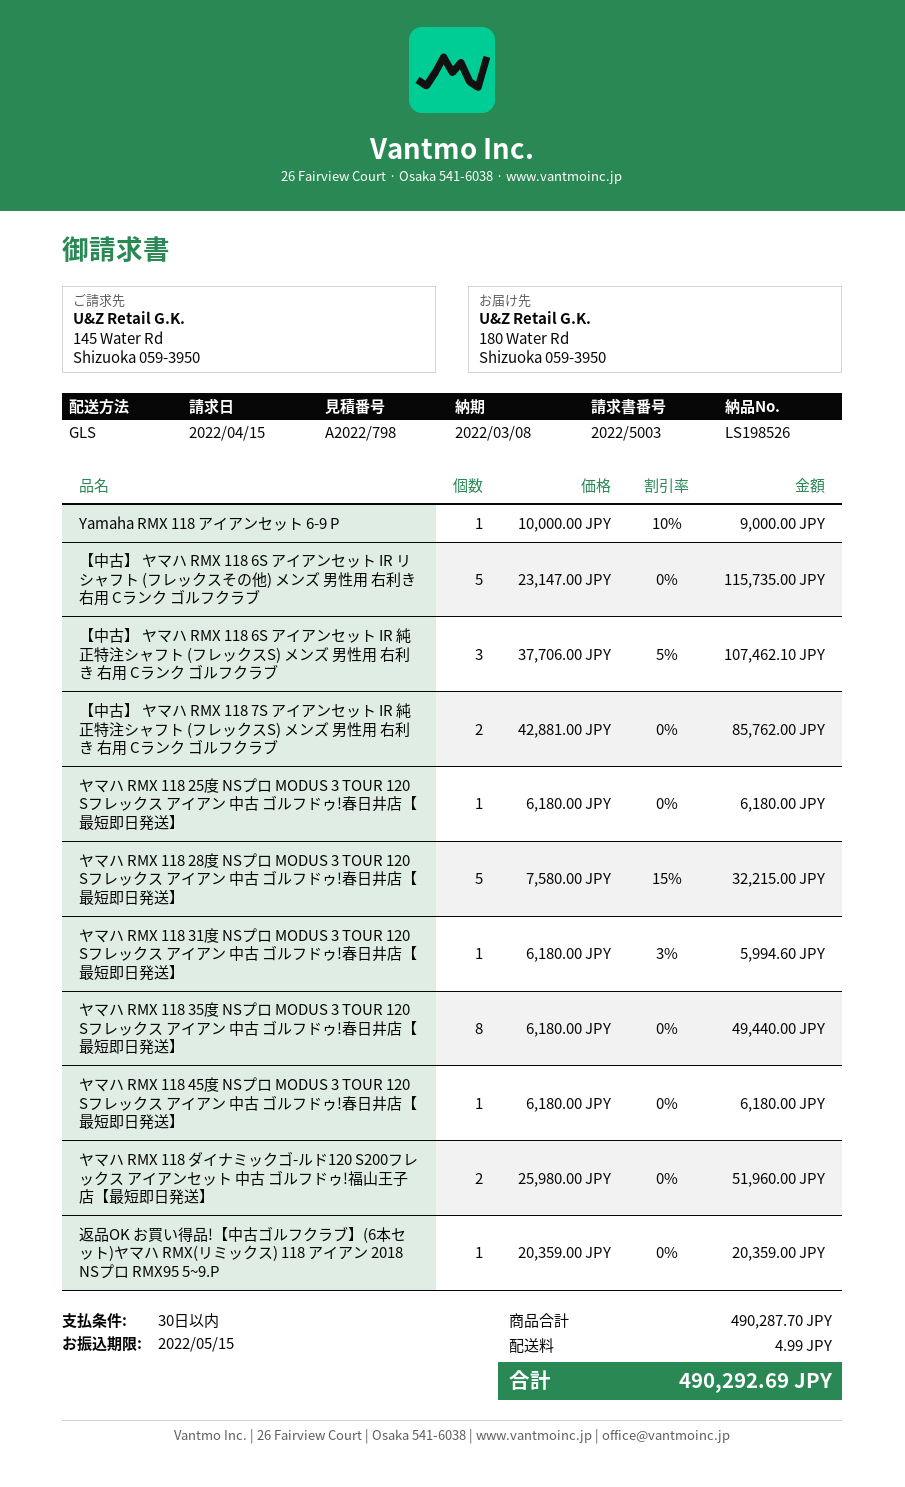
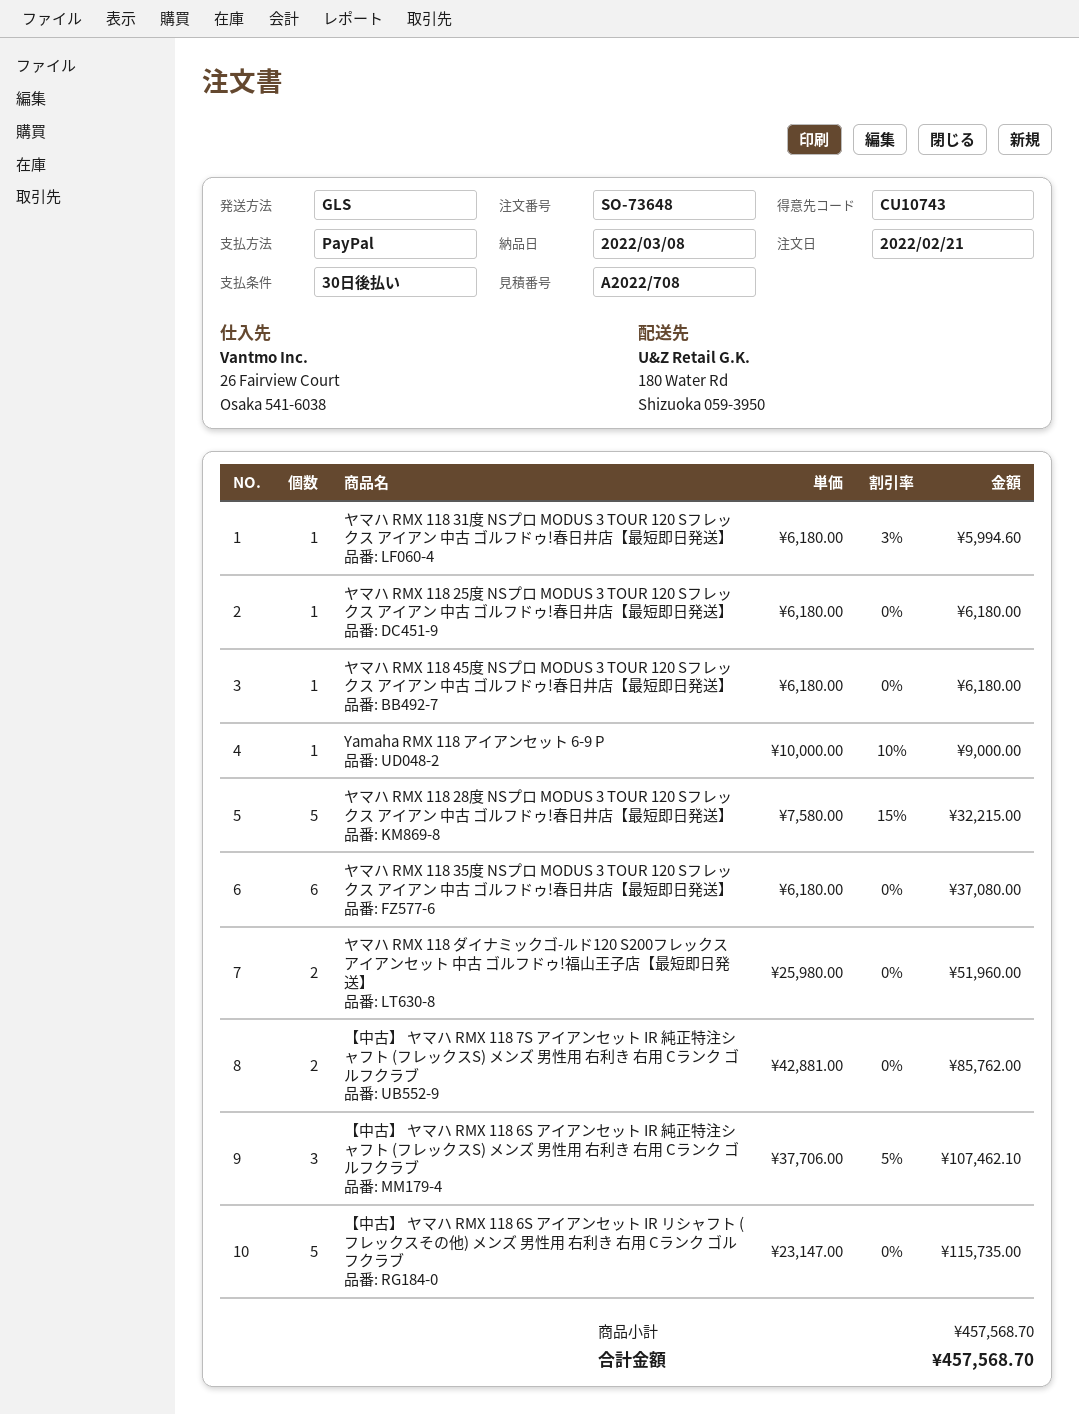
quote number: A2022/798 -> A2022/708
ヤマハ RMX 118 35度 NSプロ MODUS 3 TOUR 120 Sフレックス アイアン 中古 ゴルフドゥ!春日井店【最短即日発送】: 8 x 6180.00 = 49440.00 -> 6 x 6180.00 = 37080.00
返品OK お買い得品!【中古ゴルフクラブ】(6本セット)ヤマハ RMX(リミックス) 118 アイアン 2018 NSプロ RMX95 5~9.P: 1 x 20359.00 = 20359.00 -> none
subtotal: 490287.70 -> 457568.70
shipping: 4.99 -> none
total: 490292.69 -> 457568.70

